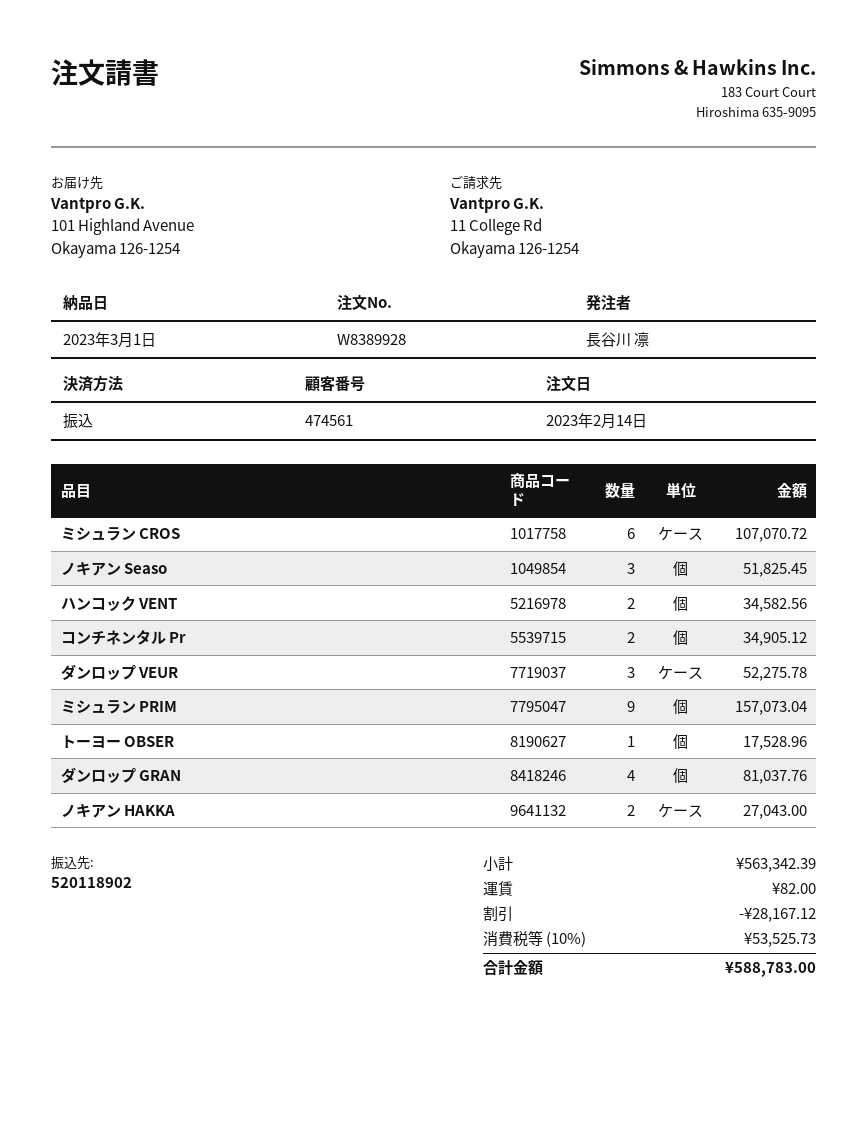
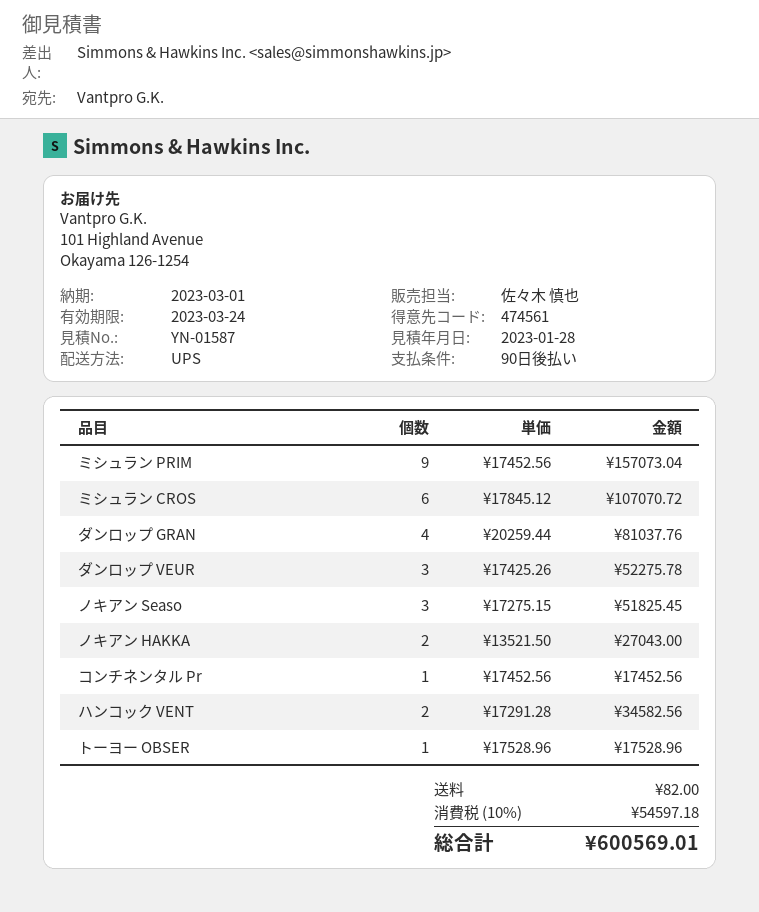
コンチネンタル Pr: 2 for 34905.12 -> 1 for 17452.56
discount: 28167.12 -> none
tax: 10% = 53525.73 -> 10% = 54597.18
total: 588783.00 -> 600569.01

